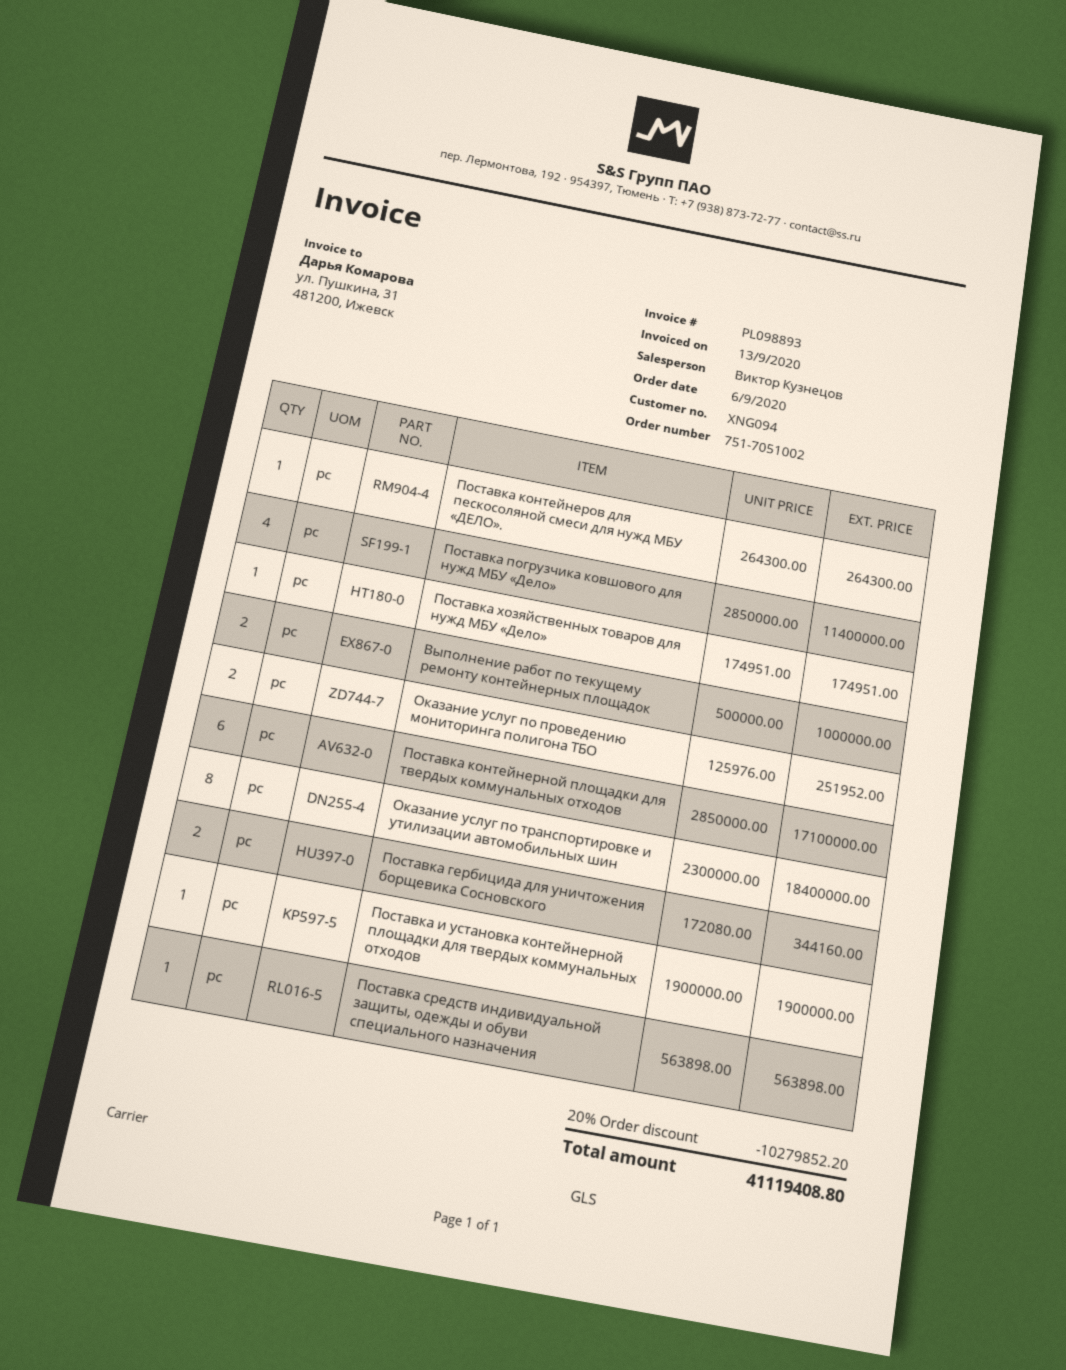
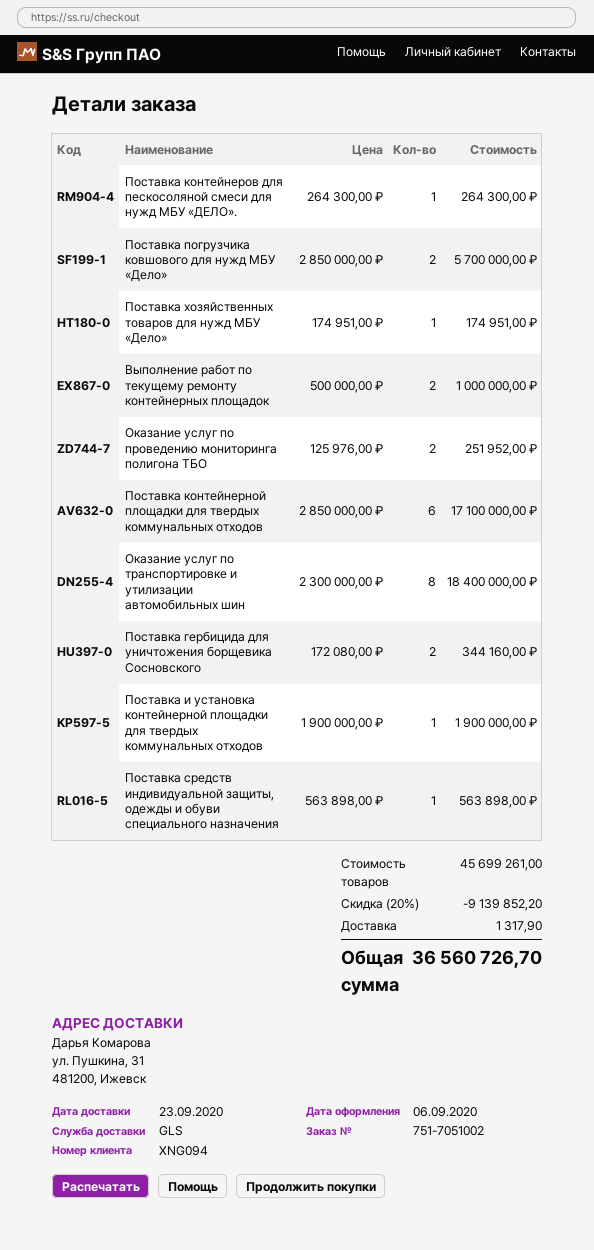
Поставка погрузчика ковшового для нужд МБУ «Дело»: 4 x 2850000.00 = 11400000.00 -> 2 x 2850000.00 = 5700000.00
discount: 20% = 10279852.20 -> 20% = 9139852.20
shipping: none -> 1317.90
total: 41119408.80 -> 36560726.70

